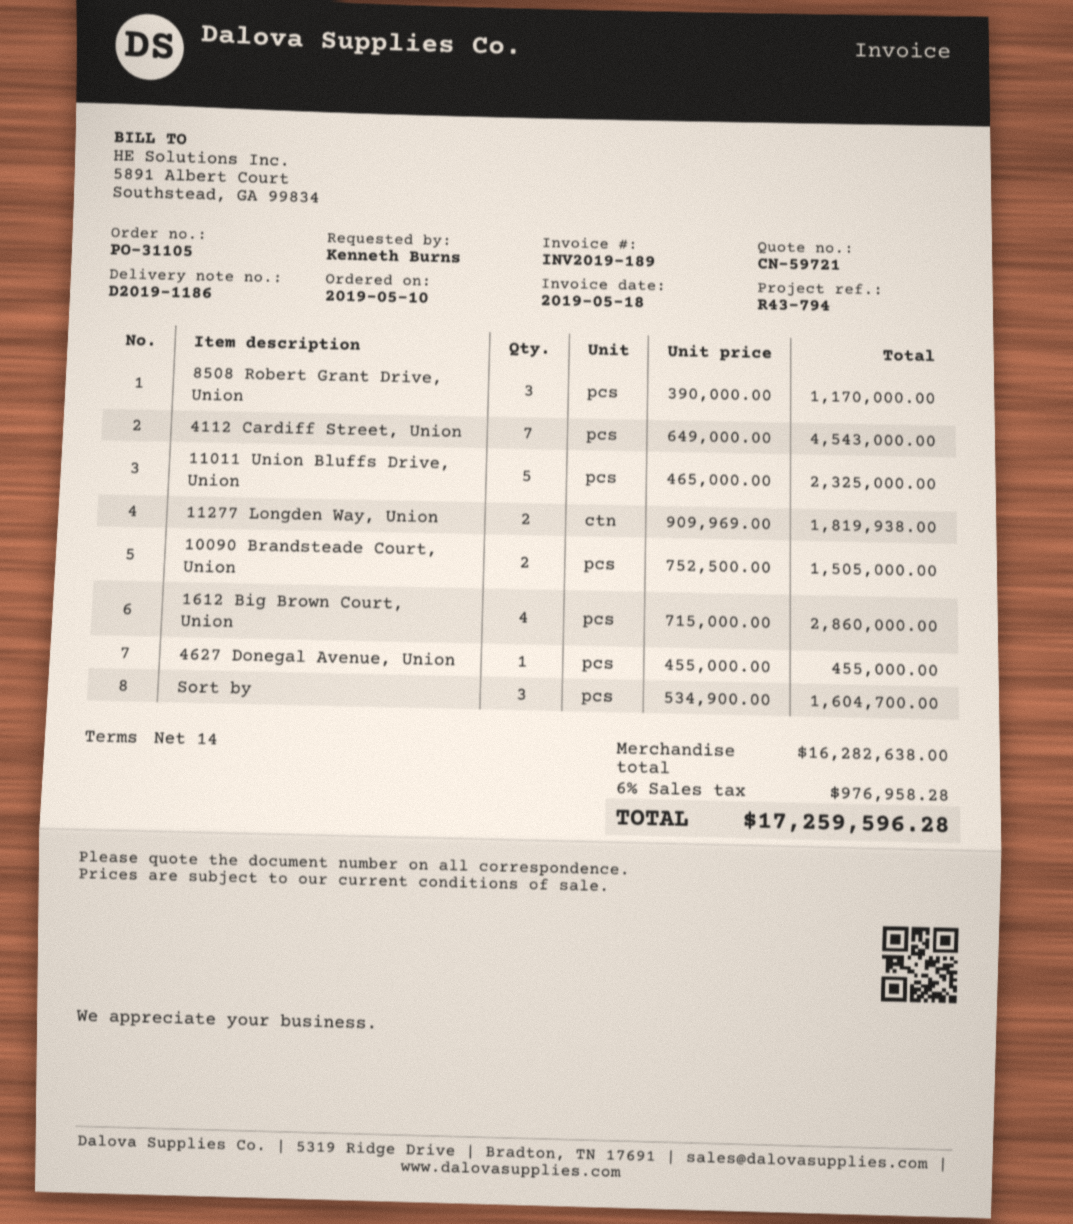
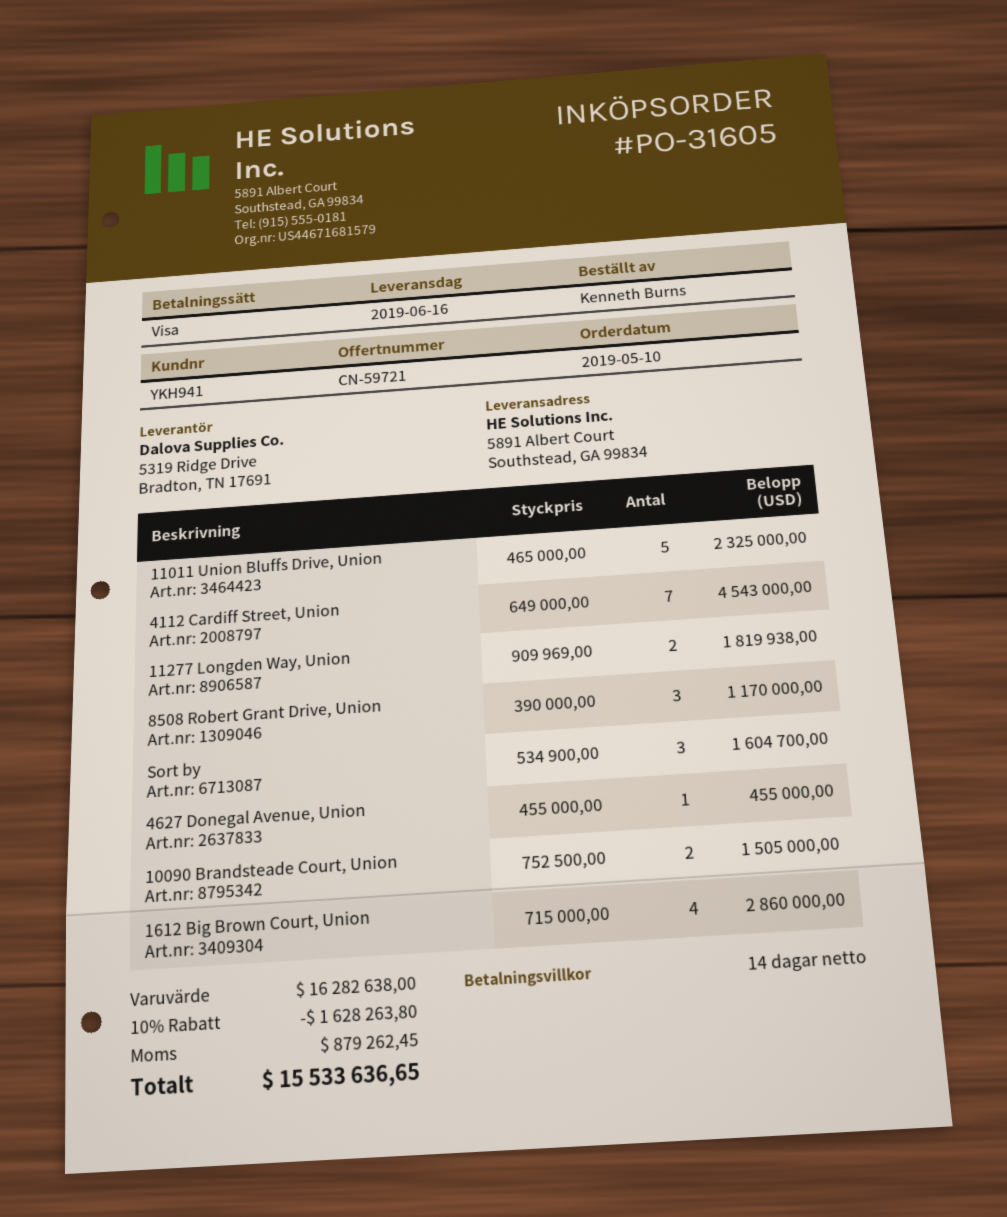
order number: PO-31105 -> PO-31605
discount: none -> 10% = 1628263.80
tax: 976958.28 -> 879262.45
total: 17259596.28 -> 15533636.65

